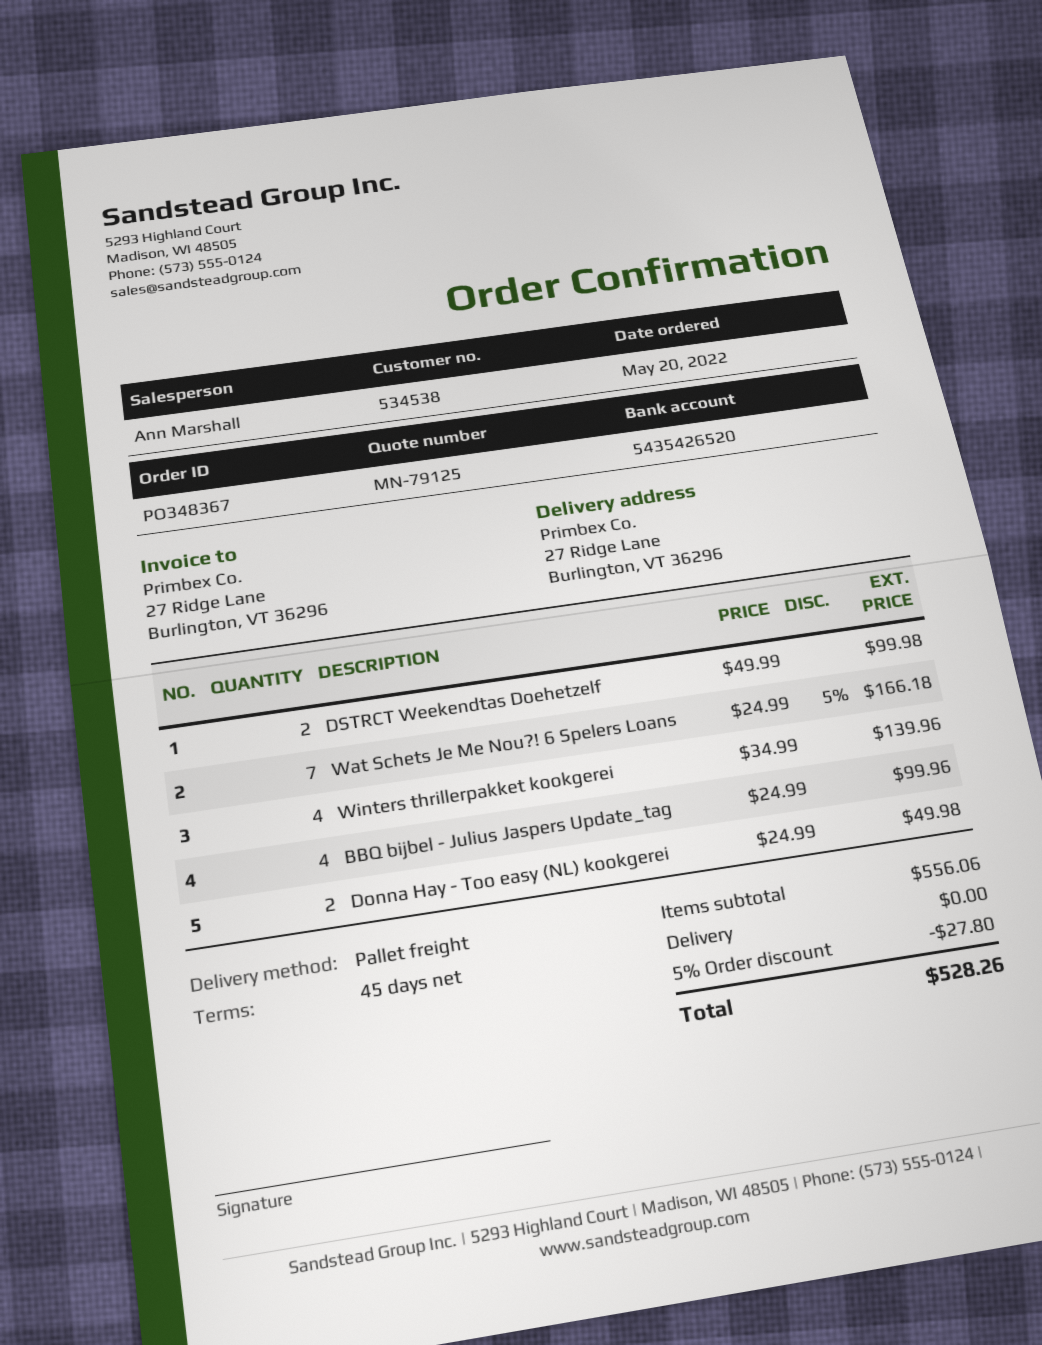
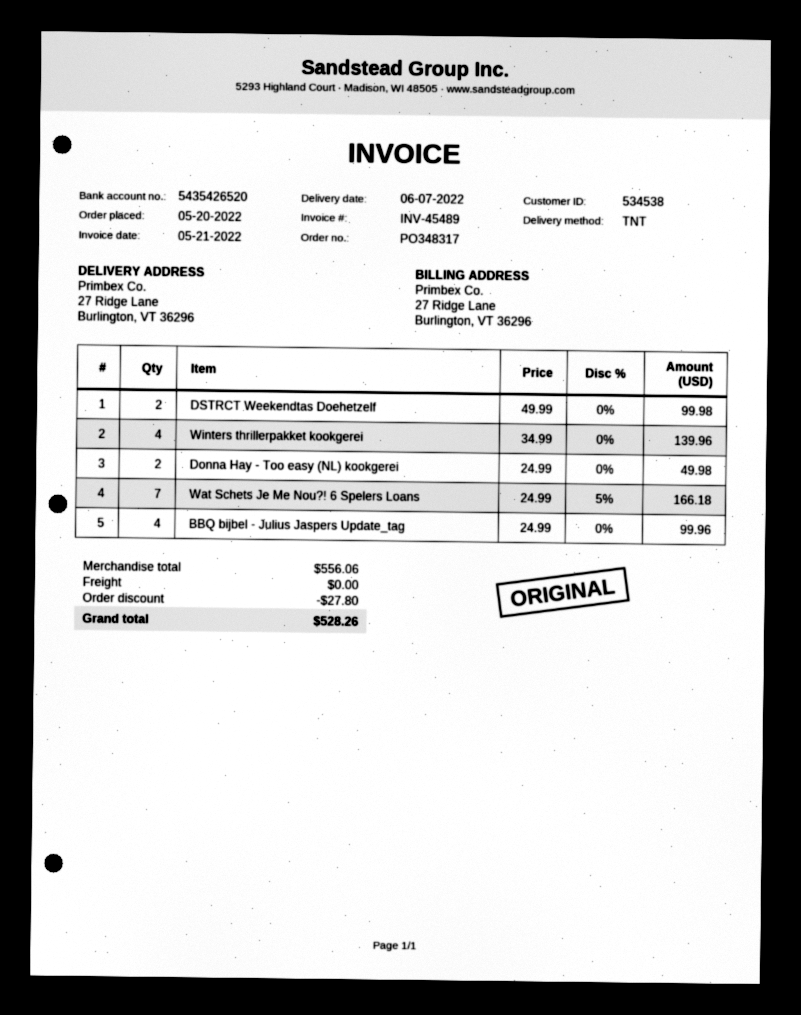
order number: PO348367 -> PO348317
shipping method: pallet freight -> TNT

